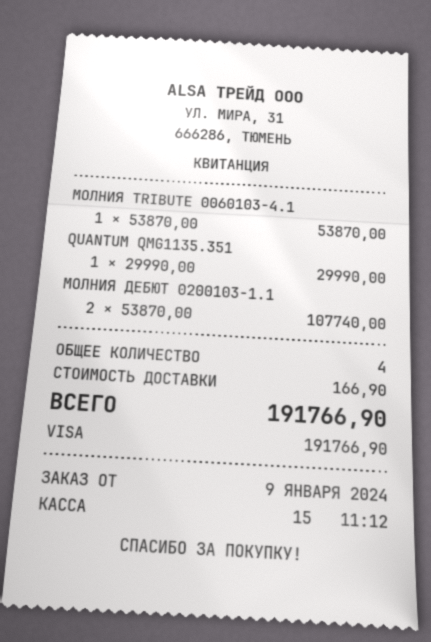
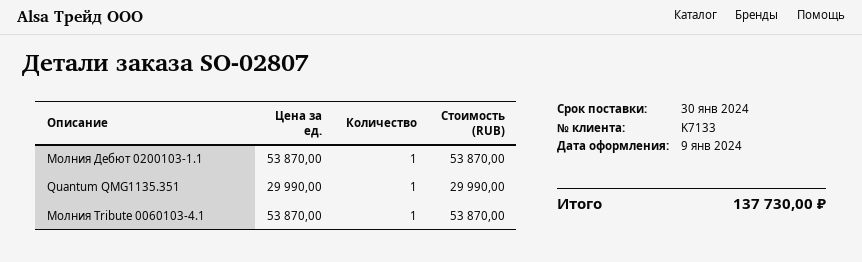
МОЛНИЯ ДЕБЮТ 0200103-1.1: 2 x 53870.00 = 107740.00 -> 1 x 53870.00 = 53870.00
shipping: 166.90 -> none
total: 191766.90 -> 137730.00

